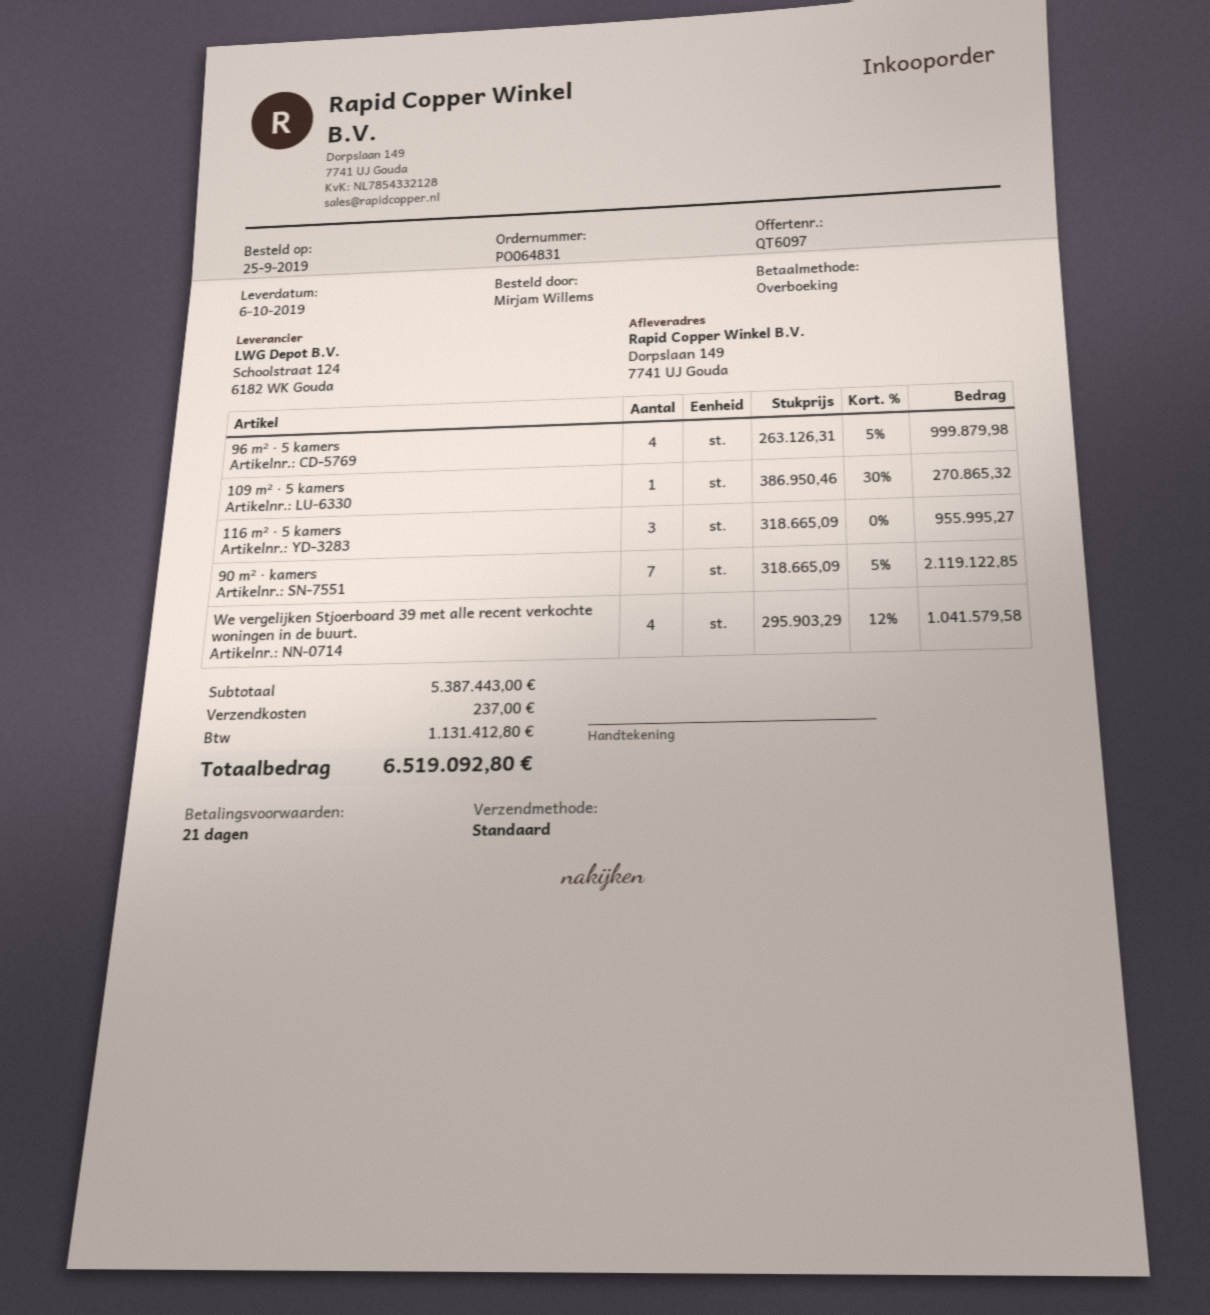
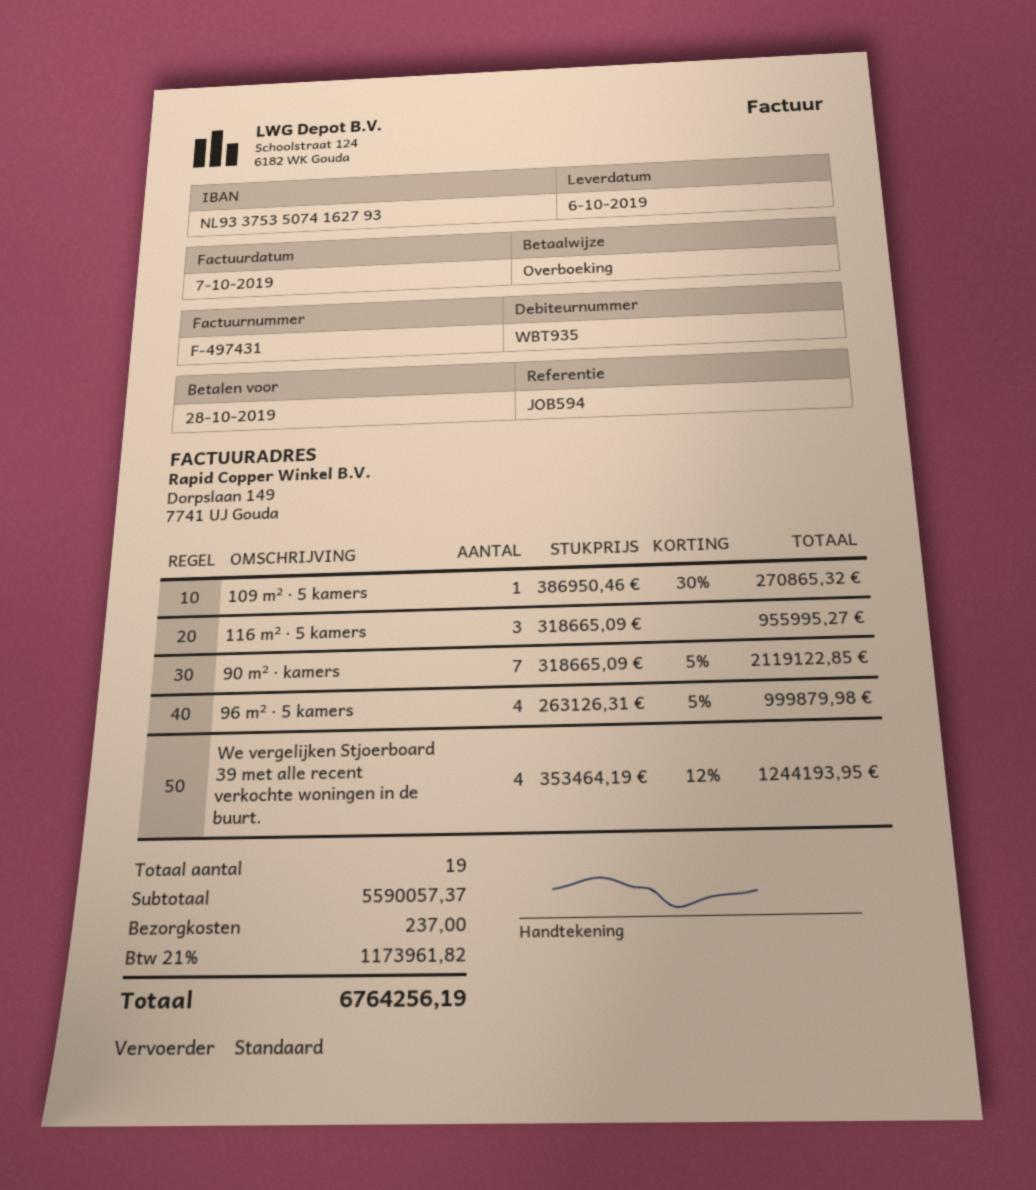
We vergelijken Stjoerboard 39 met alle recent verkochte woningen in de buurt.: 4 x 295903.29 - 12% = 1041579.58 -> 4 x 353464.19 - 12% = 1244193.95
subtotal: 5387443.00 -> 5590057.37
tax: 1131412.80 -> 1173961.82
total: 6519092.80 -> 6764256.19

